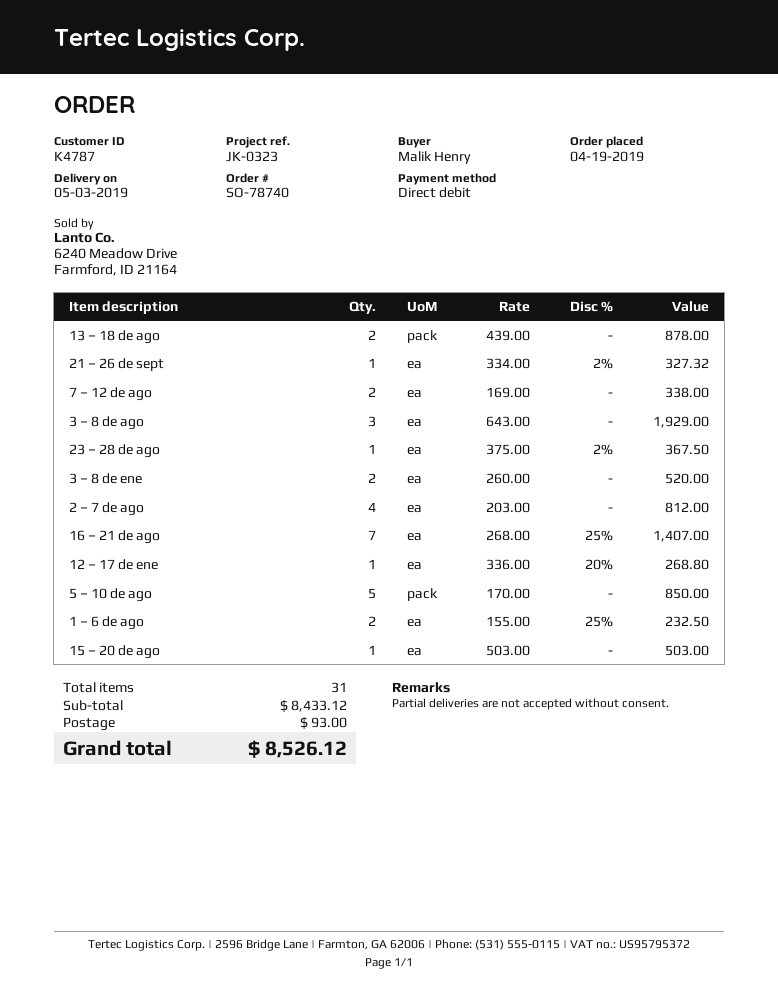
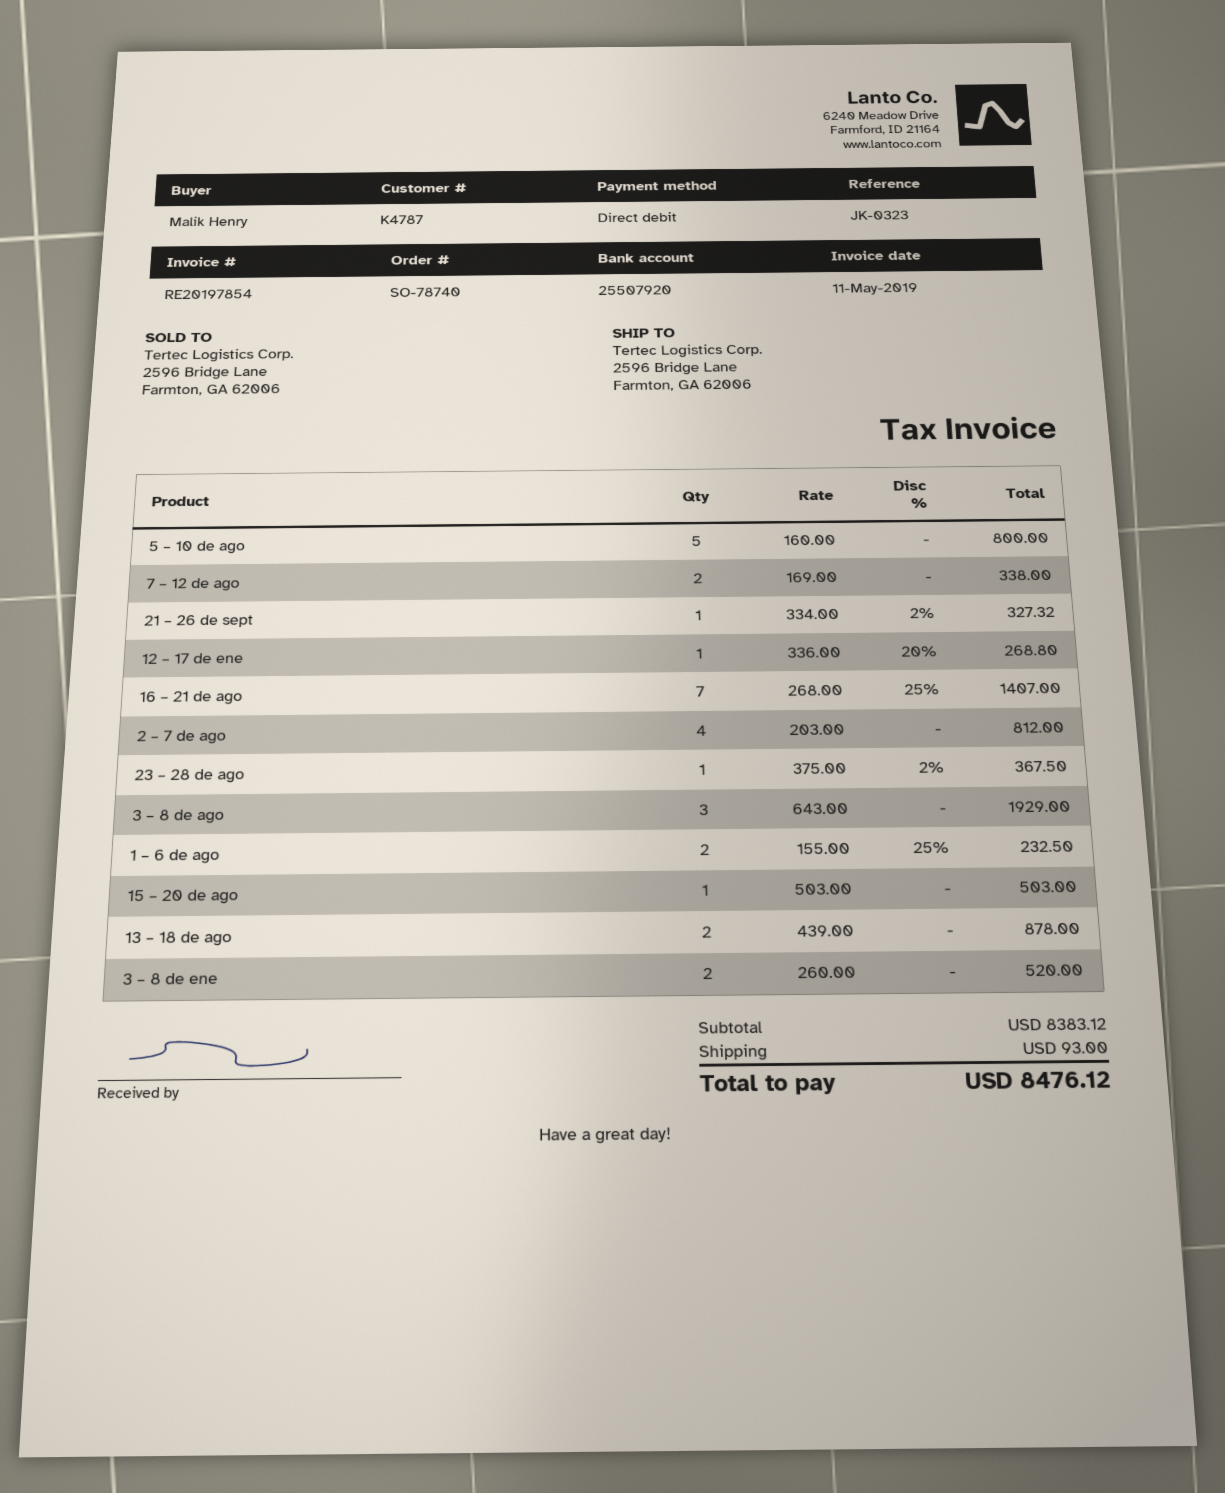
5 – 10 de ago: 5 x 170.00 = 850.00 -> 5 x 160.00 = 800.00
subtotal: 8433.12 -> 8383.12
total: 8526.12 -> 8476.12

